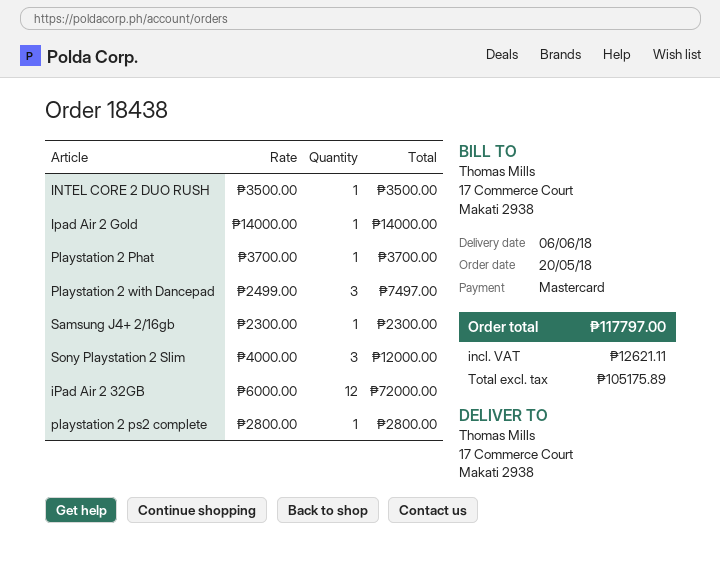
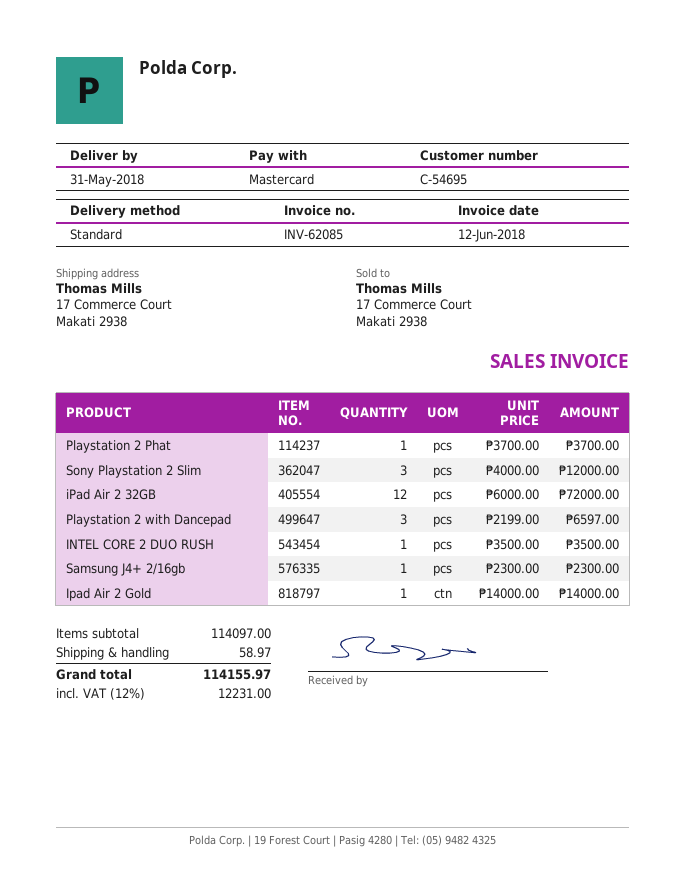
delivery date: 2018-06-06 -> 2018-05-31
Playstation 2 with Dancepad: 3 x 2499.00 = 7497.00 -> 3 x 2199.00 = 6597.00
playstation 2 ps2 complete: 1 x 2800.00 = 2800.00 -> none
shipping: none -> 58.97
tax: 12621.11 -> 12231.00
total: 117797.00 -> 114155.97

